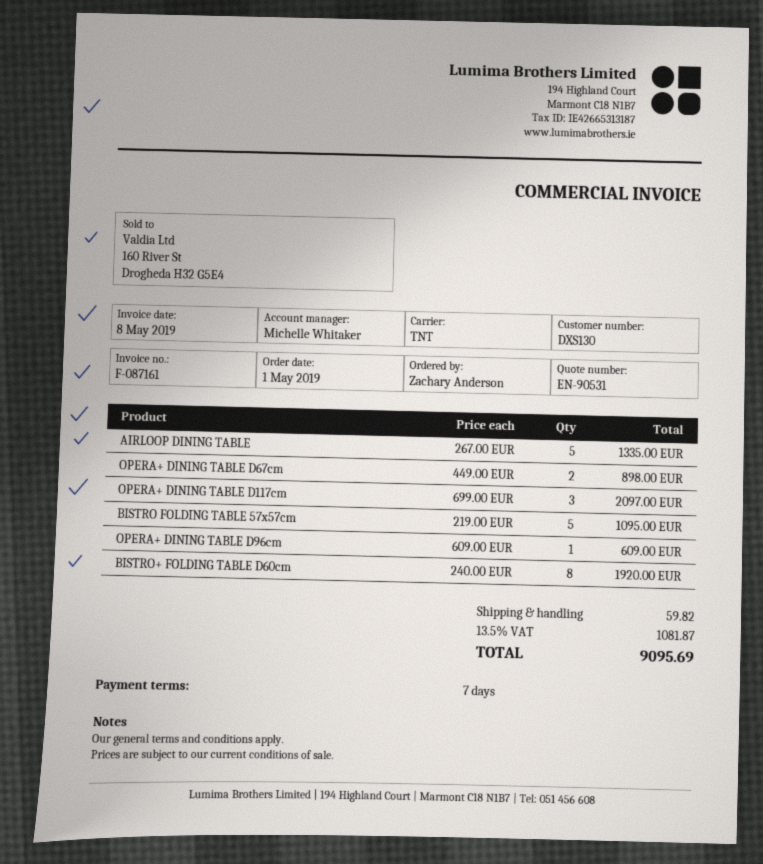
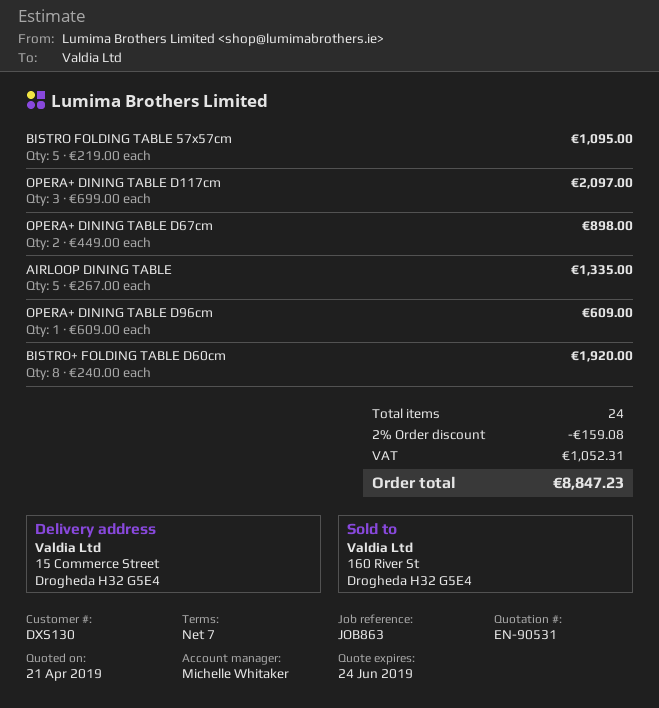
discount: none -> 2% = 159.08
shipping: 59.82 -> none
tax: 1081.87 -> 1052.31
total: 9095.69 -> 8847.23

